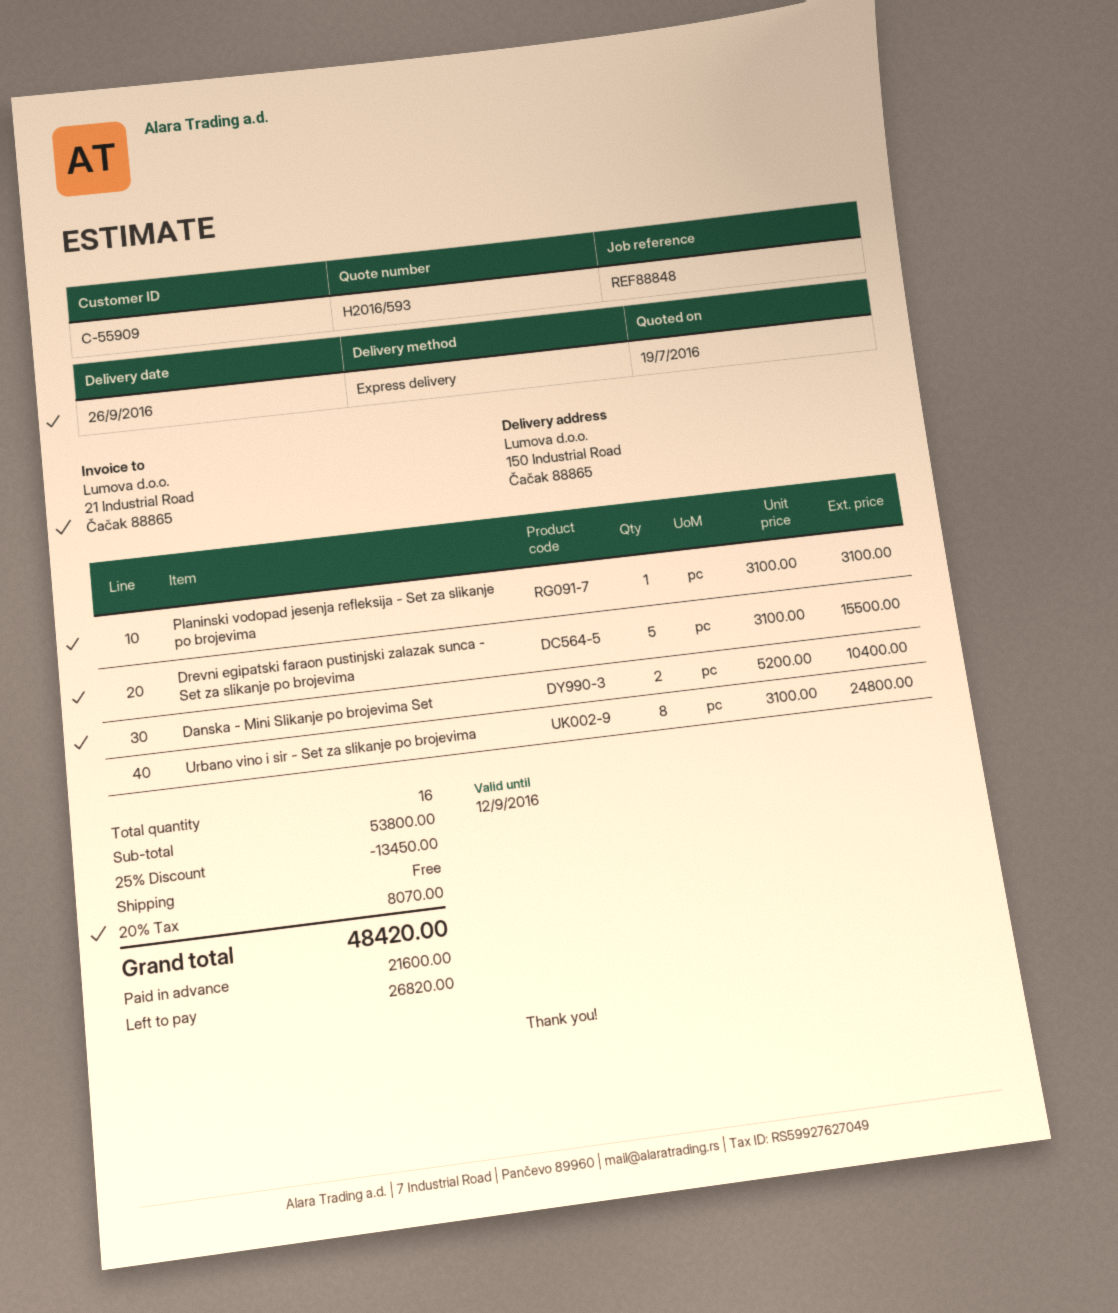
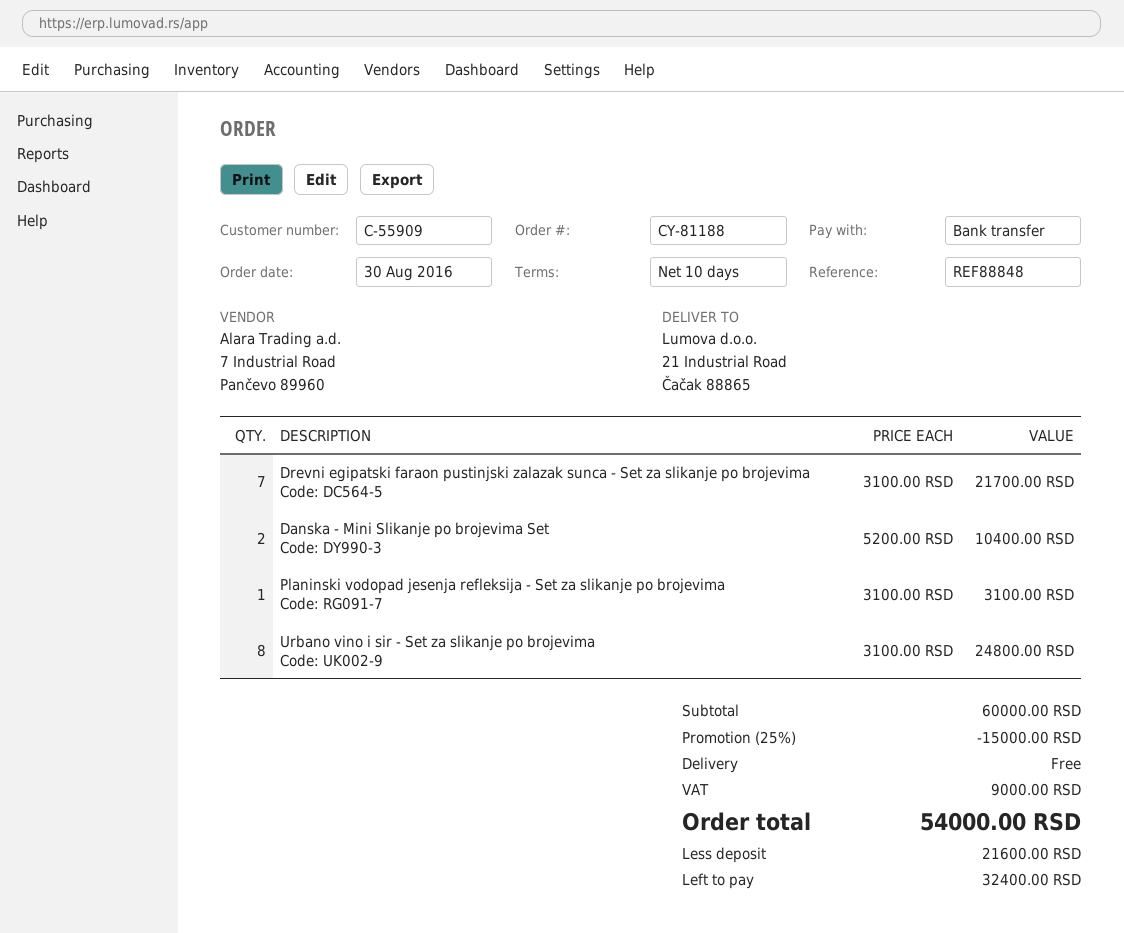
ship to: 150 Industrial Road, Čačak 88865 -> 21 Industrial Road, Čačak 88865
Drevni egipatski faraon pustinjski zalazak sunca - Set za slikanje po brojevima: 5 x 3100.00 = 15500.00 -> 7 x 3100.00 = 21700.00
subtotal: 53800.00 -> 60000.00
discount: 25% = 13450.00 -> 25% = 15000.00
tax: 8070.00 -> 9000.00
total: 48420.00 -> 54000.00
balance: 26820.00 -> 32400.00

